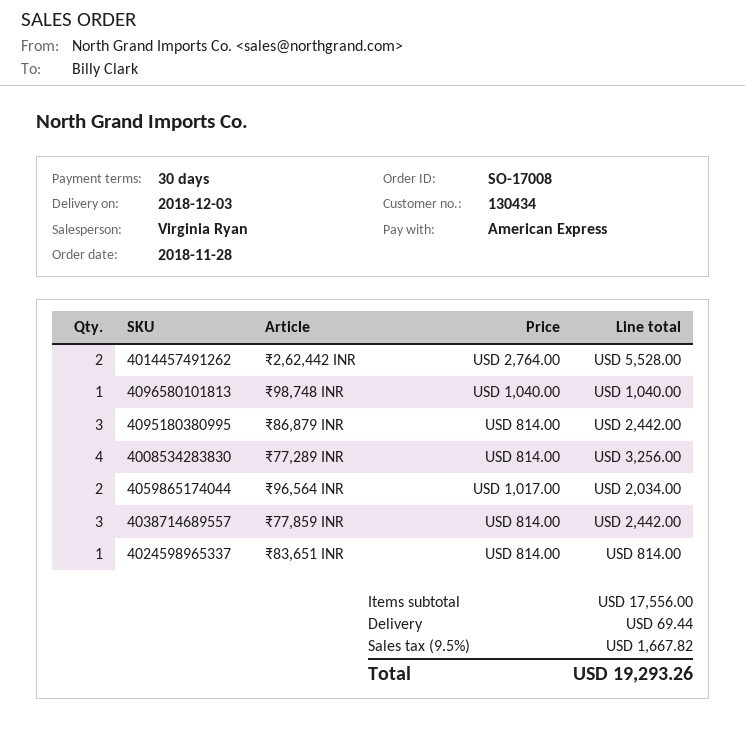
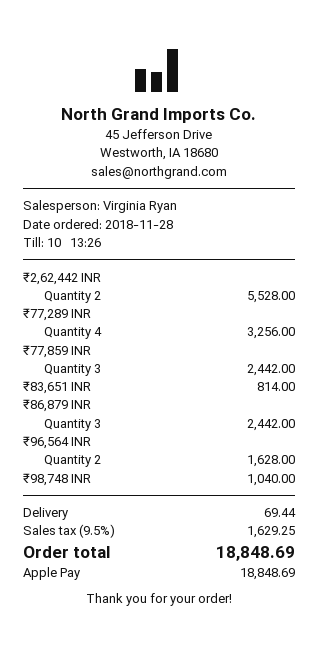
payment method: American Express -> Apple Pay
₹96,564 INR: 2 for 2034.00 -> 2 for 1628.00
tax: 9.5% = 1667.82 -> 9.5% = 1629.25
total: 19293.26 -> 18848.69

